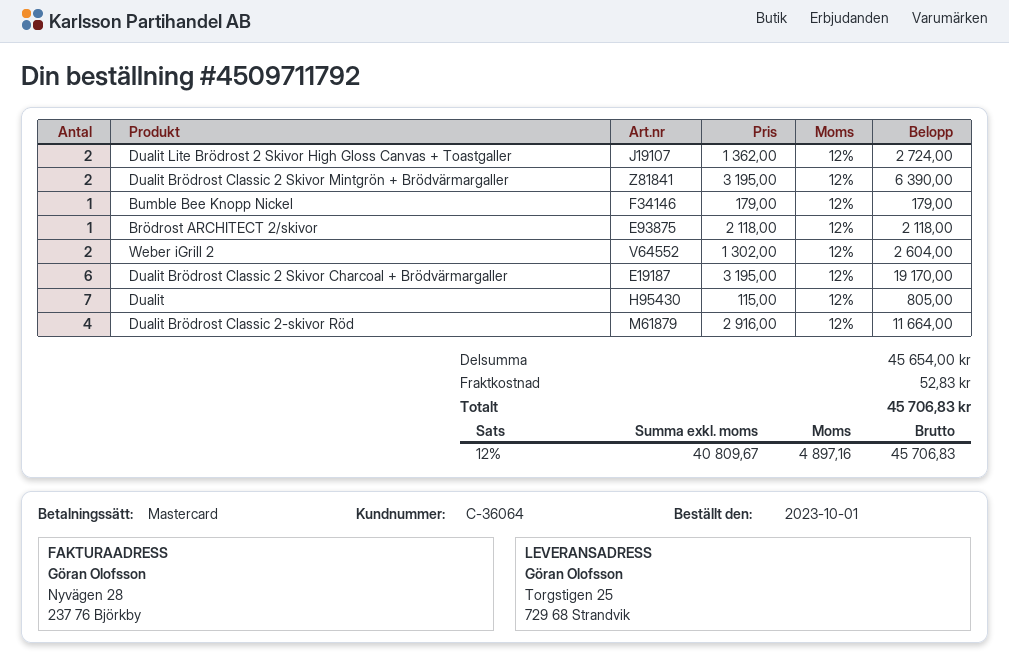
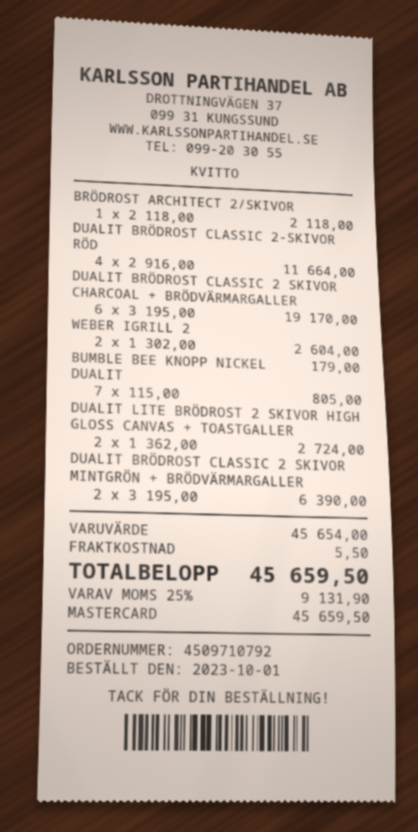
order number: 4509711792 -> 4509710792
shipping: 52.83 -> 5.50
tax: 12% = 4897.16 -> 25% = 9131.90
total: 45706.83 -> 45659.50

